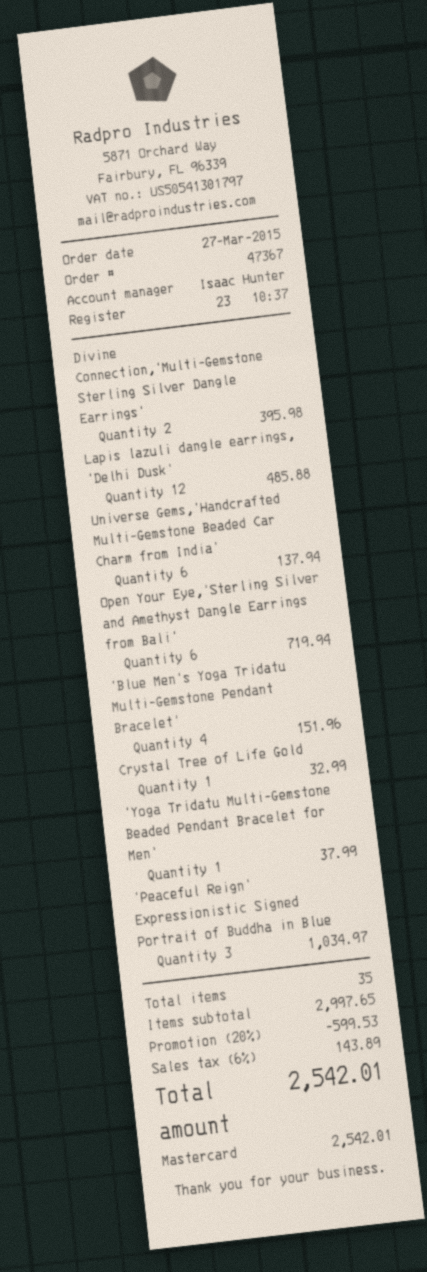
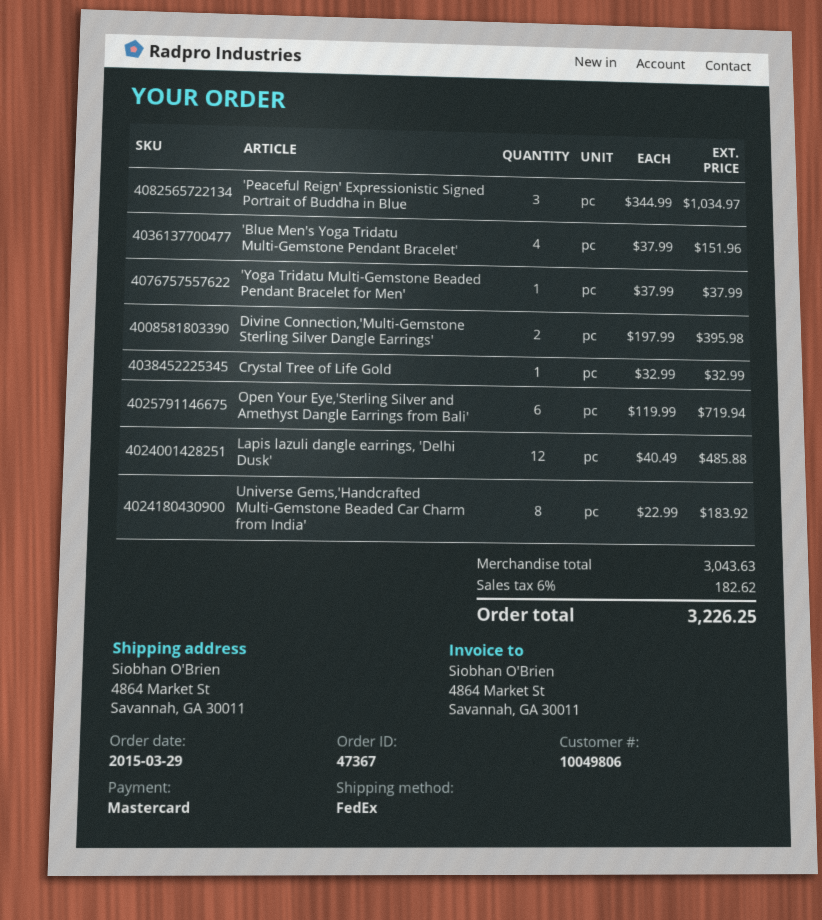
order date: 2015-03-27 -> 2015-03-29
Universe Gems,'Handcrafted Multi-Gemstone Beaded Car Charm from India': 6 for 137.94 -> 8 for 183.92
subtotal: 2997.65 -> 3043.63
discount: 20% = 599.53 -> none
tax: 6% = 143.89 -> 6% = 182.62
total: 2542.01 -> 3226.25

